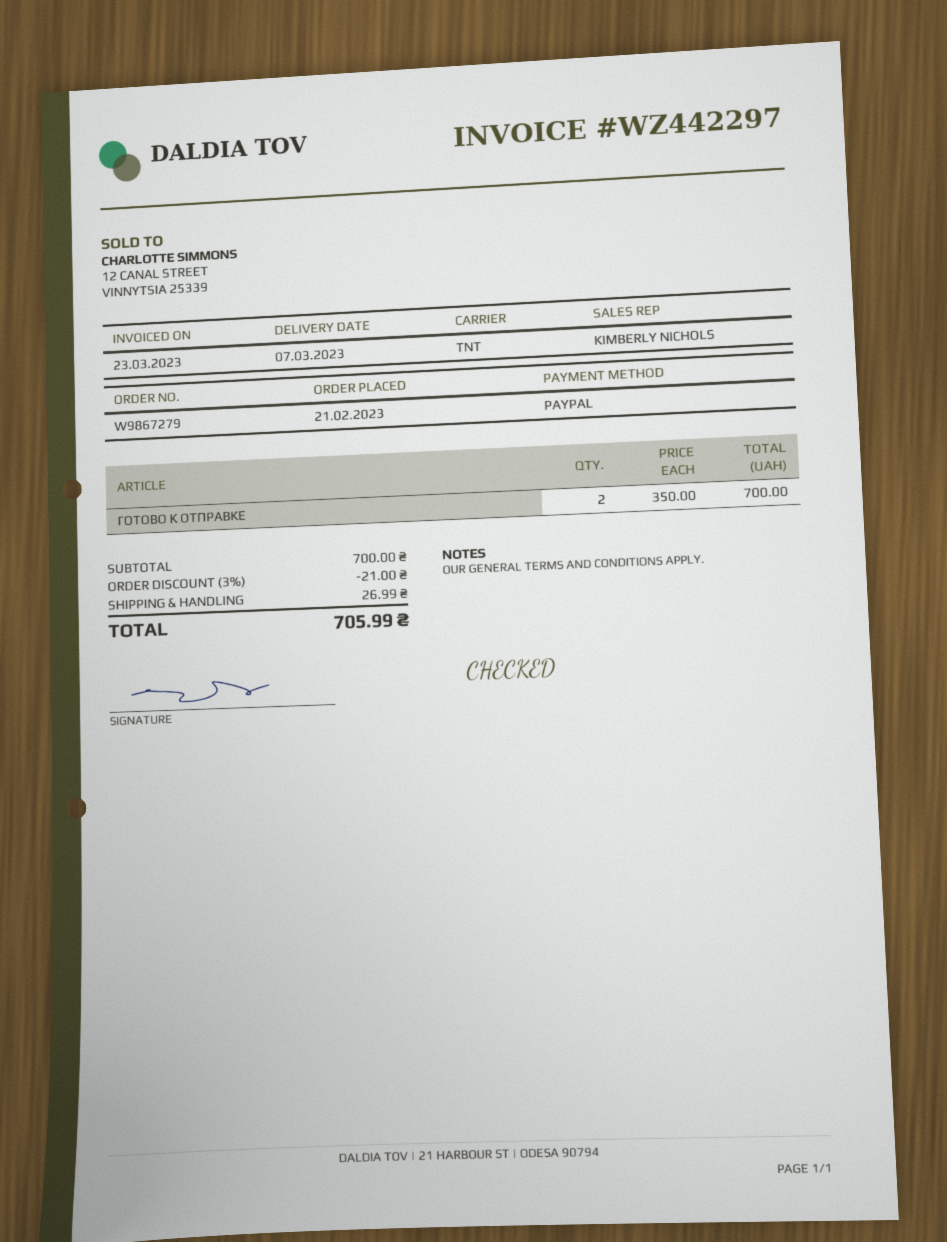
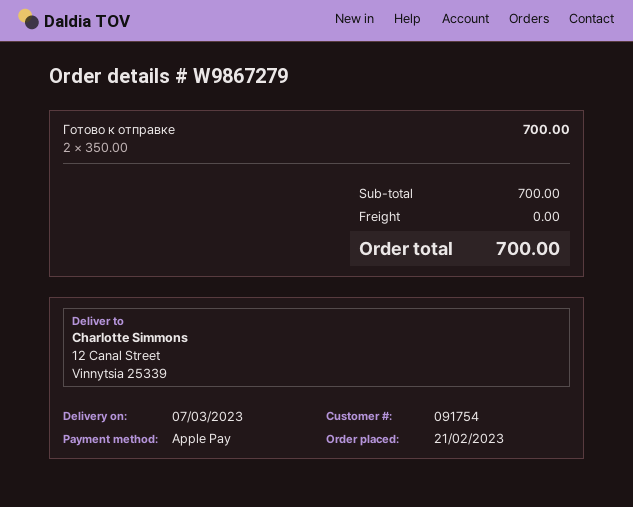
payment method: PayPal -> Apple Pay
discount: 3% = 21.00 -> none
shipping: 26.99 -> 0.00
total: 705.99 -> 700.00

